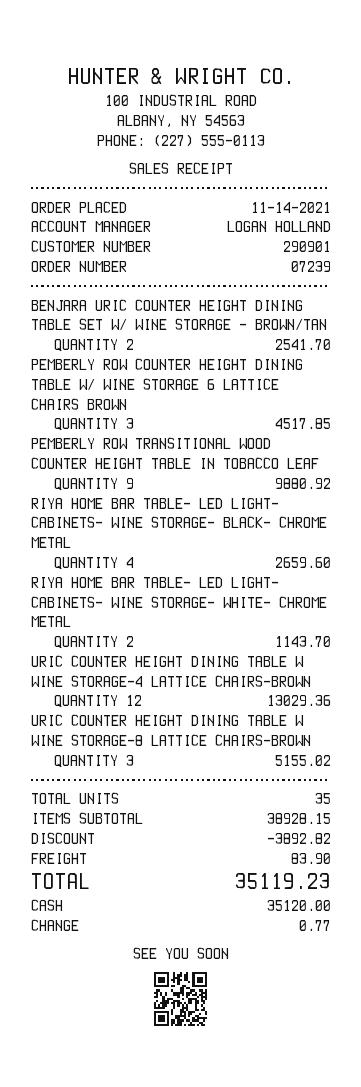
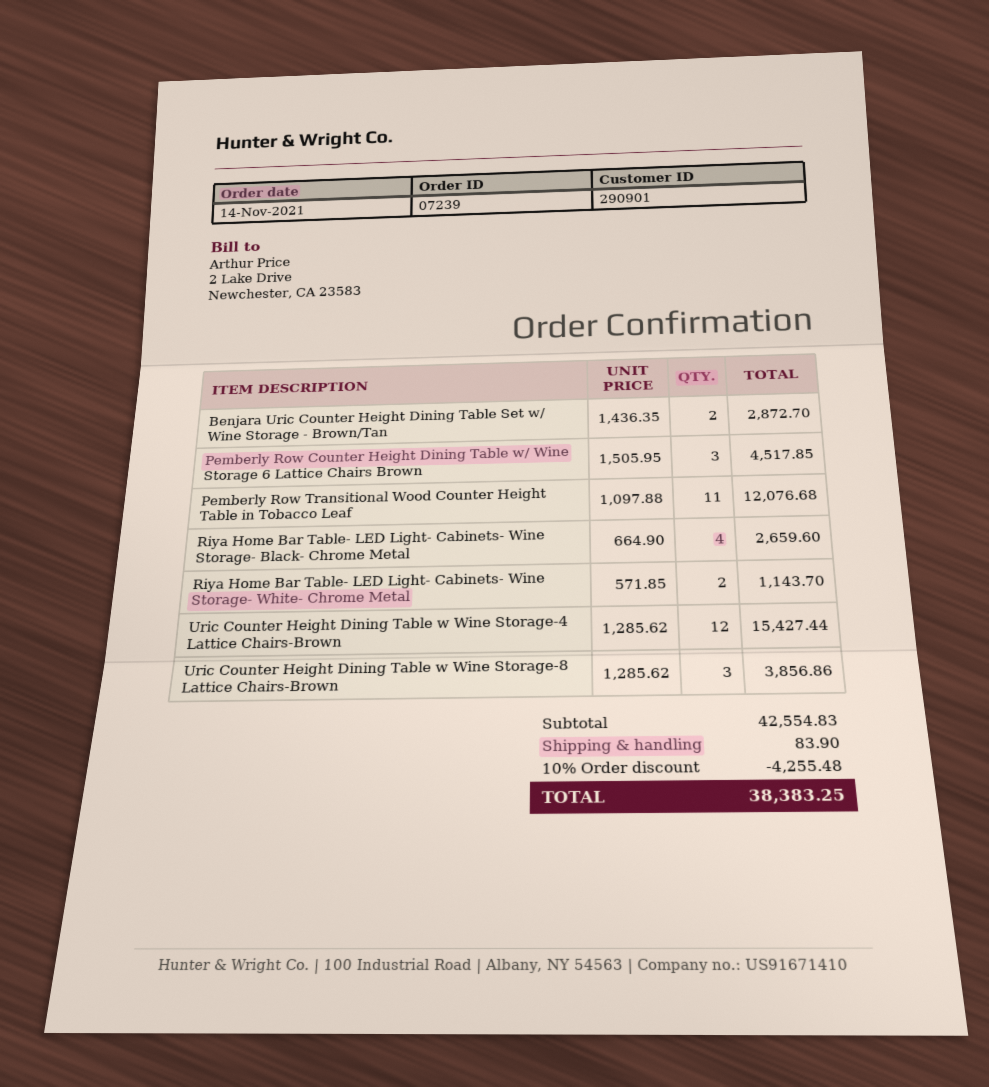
BENJARA URIC COUNTER HEIGHT DINING TABLE SET W/ WINE STORAGE - BROWN/TAN: 2 for 2541.70 -> 2 for 2872.70
PEMBERLY ROW TRANSITIONAL WOOD COUNTER HEIGHT TABLE IN TOBACCO LEAF: 9 for 9880.92 -> 11 for 12076.68
URIC COUNTER HEIGHT DINING TABLE W WINE STORAGE-4 LATTICE CHAIRS-BROWN: 12 for 13029.36 -> 12 for 15427.44
URIC COUNTER HEIGHT DINING TABLE W WINE STORAGE-8 LATTICE CHAIRS-BROWN: 3 for 5155.02 -> 3 for 3856.86
subtotal: 38928.15 -> 42554.83
discount: 3892.82 -> 4255.48
total: 35119.23 -> 38383.25

